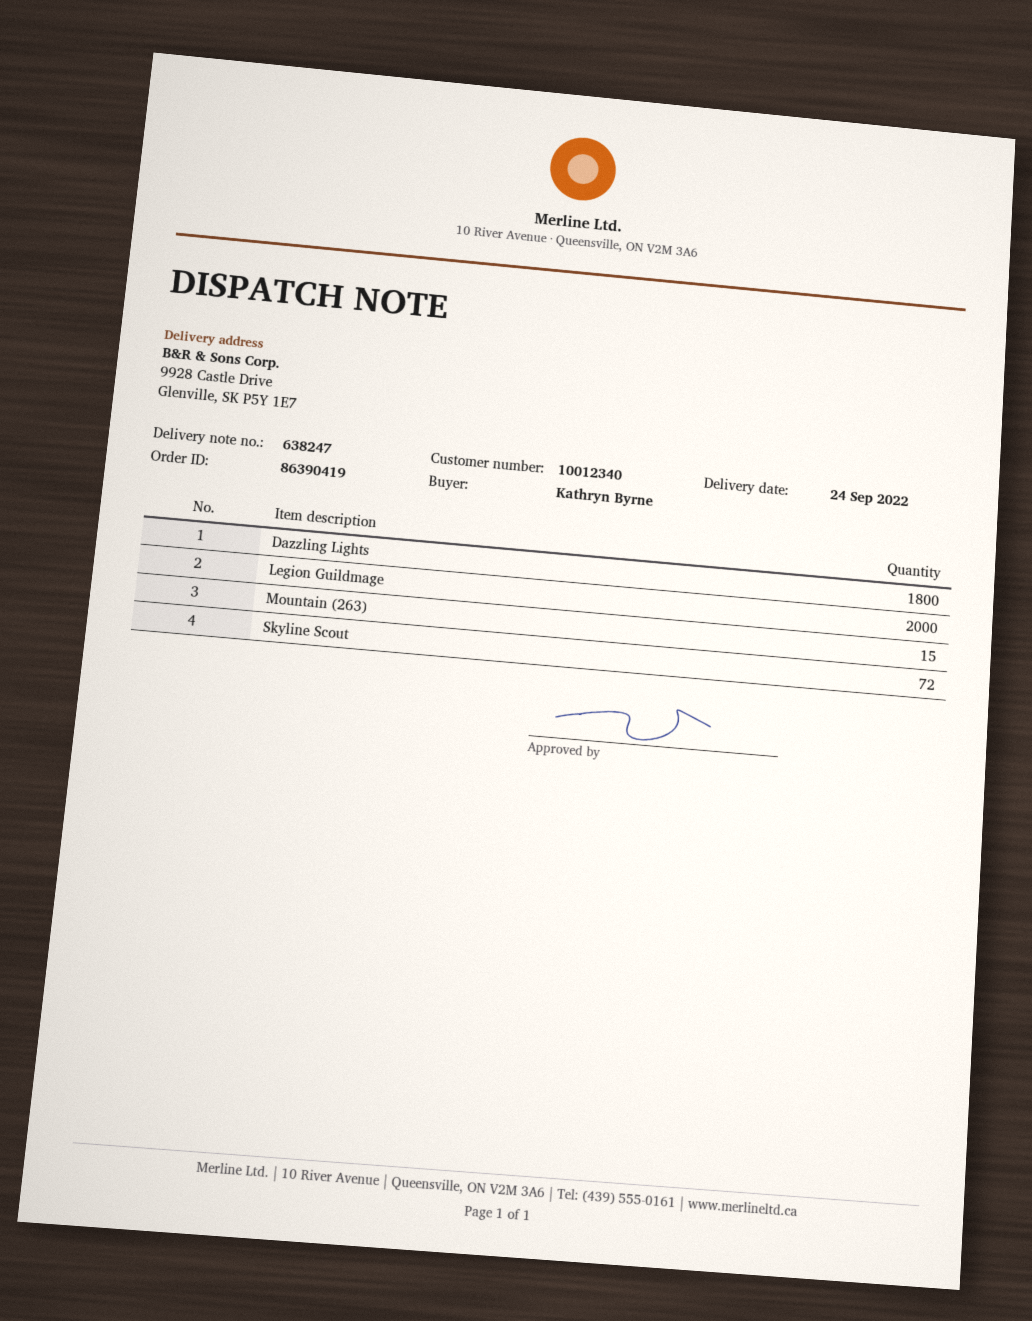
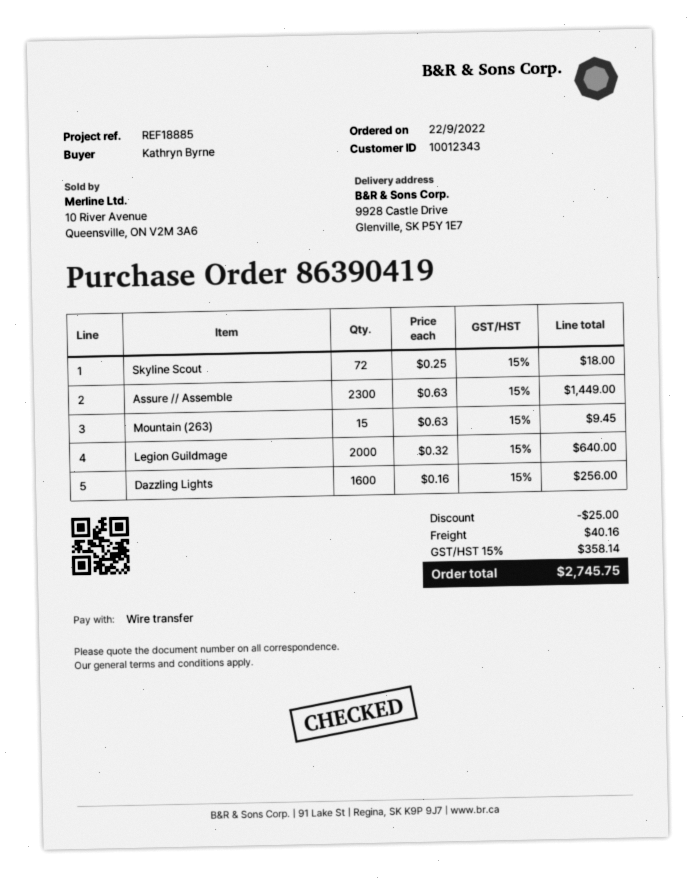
customer number: 10012340 -> 10012343
Dazzling Lights: 1800 -> 1600
Assure // Assemble: none -> 2300

